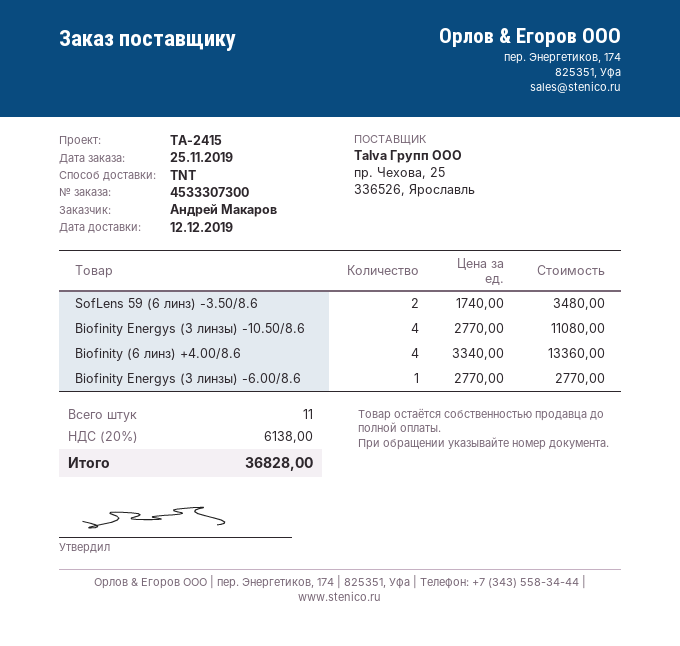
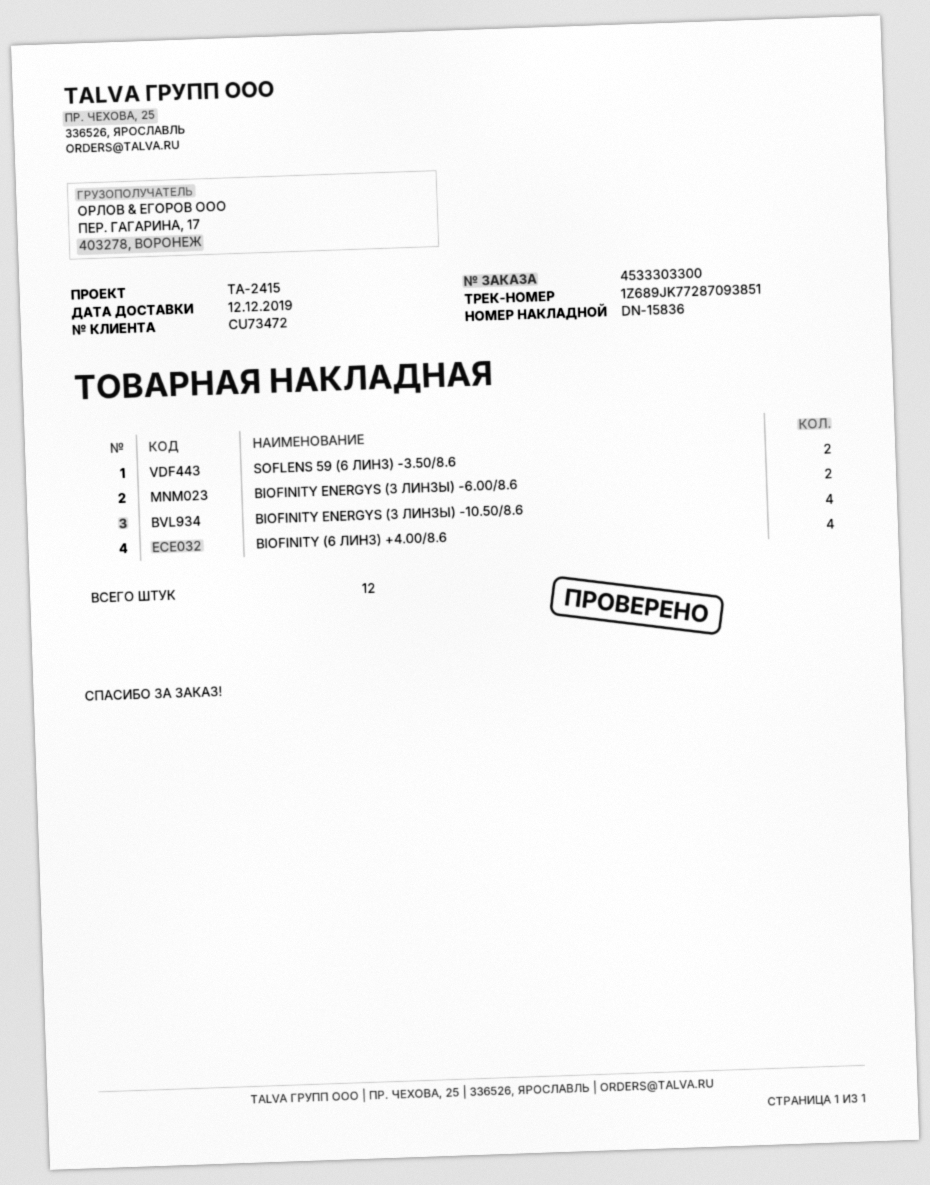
order number: 4533307300 -> 4533303300
Biofinity Energys (3 линзы) -6.00/8.6: 1 -> 2
total quantity: 11 -> 12

